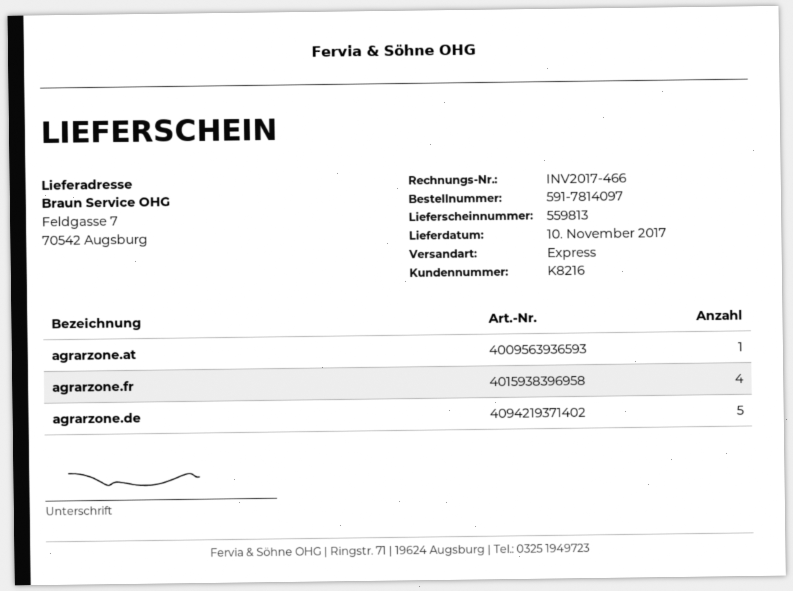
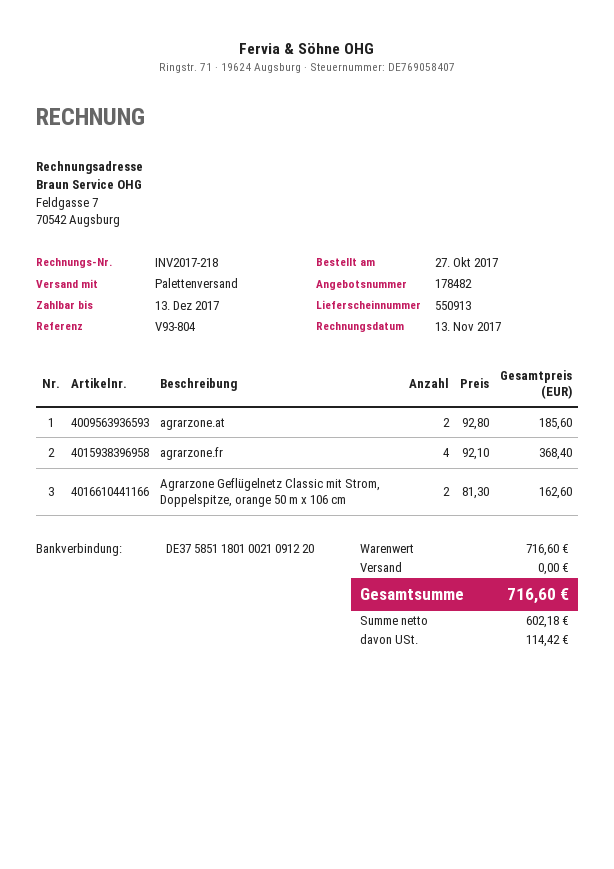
delivery note number: 559813 -> 550913
invoice number: INV2017-466 -> INV2017-218
shipping method: express -> pallet freight
agrarzone.at: 1 -> 2
agrarzone.de: 5 -> none
Agrarzone Geflügelnetz Classic mit Strom, Doppelspitze, orange 50 m x 106 cm: none -> 2

